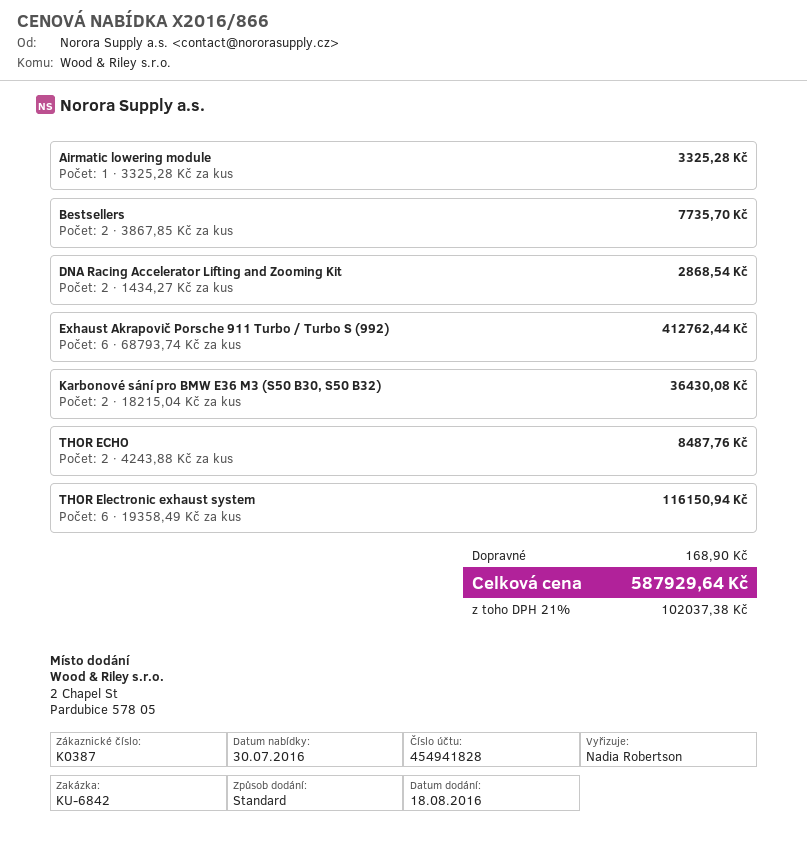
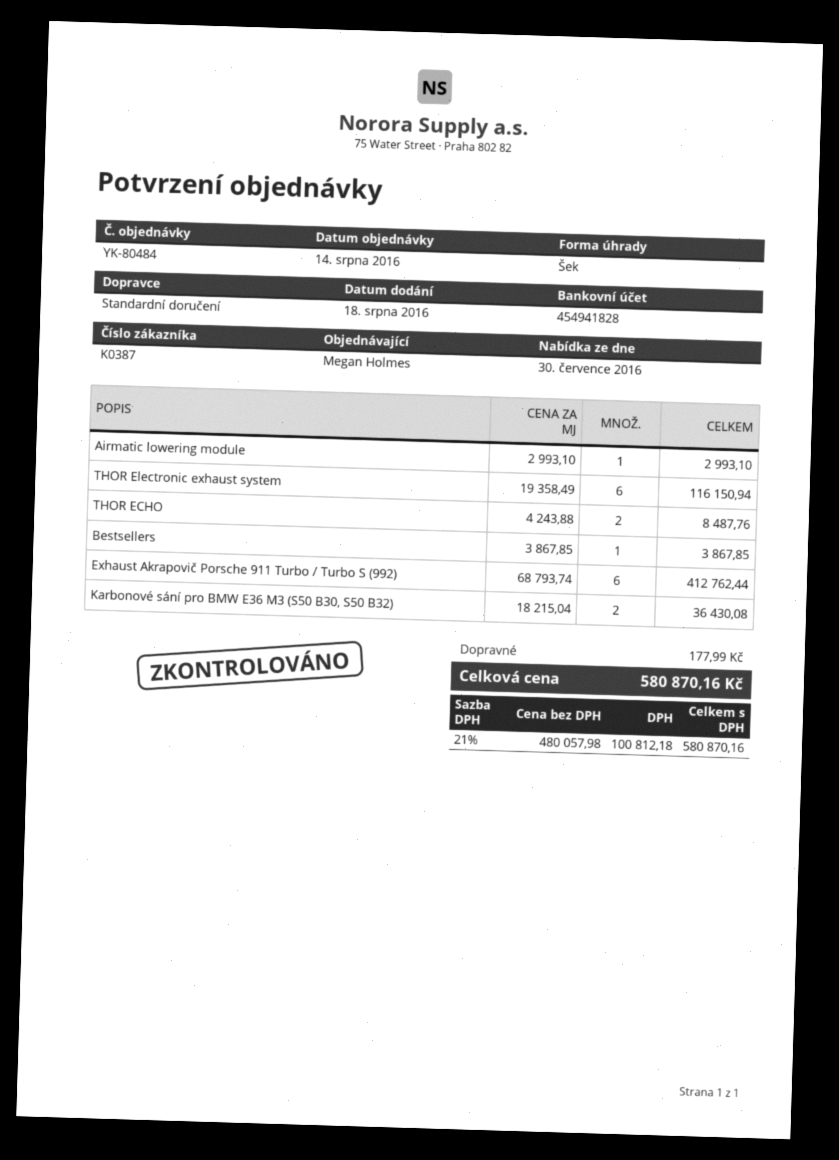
Airmatic lowering module: 1 x 3325.28 = 3325.28 -> 1 x 2993.10 = 2993.10
Bestsellers: 2 x 3867.85 = 7735.70 -> 1 x 3867.85 = 3867.85
DNA Racing Accelerator Lifting and Zooming Kit: 2 x 1434.27 = 2868.54 -> none
shipping: 168.90 -> 177.99
tax: 21% = 102037.38 -> 21% = 100812.18
total: 587929.64 -> 580870.16

